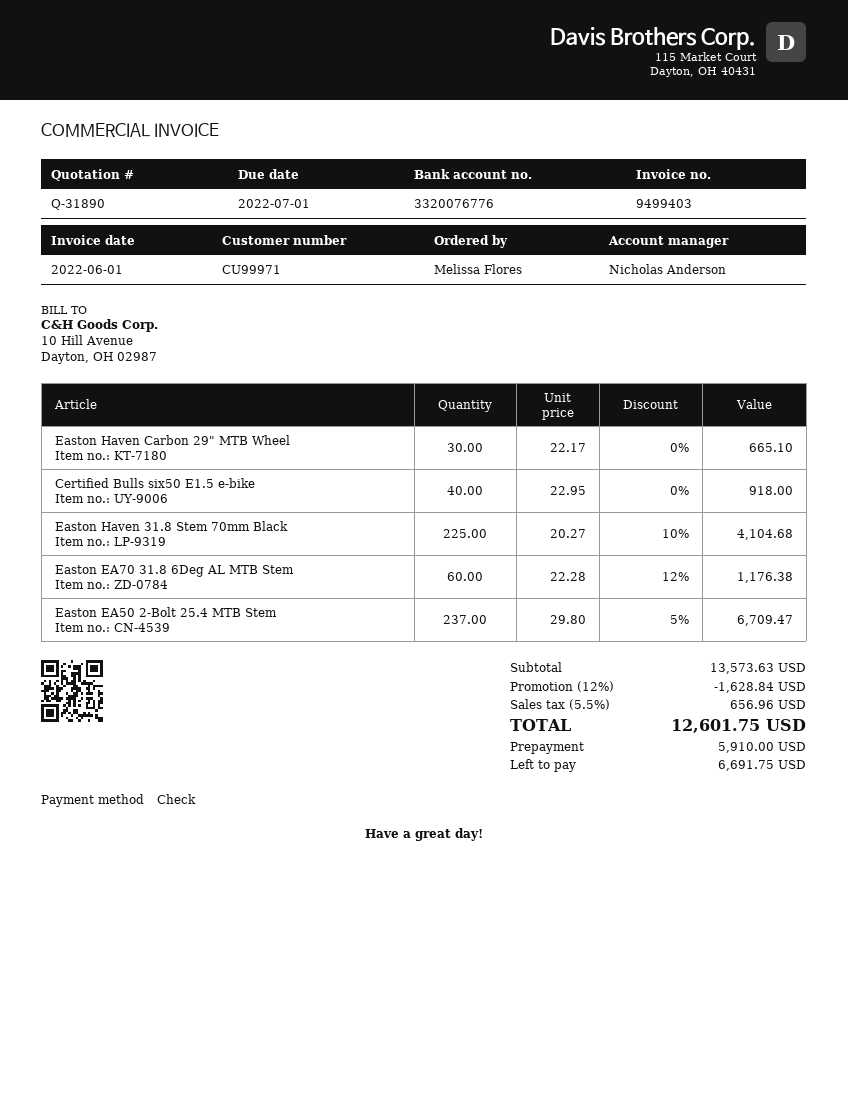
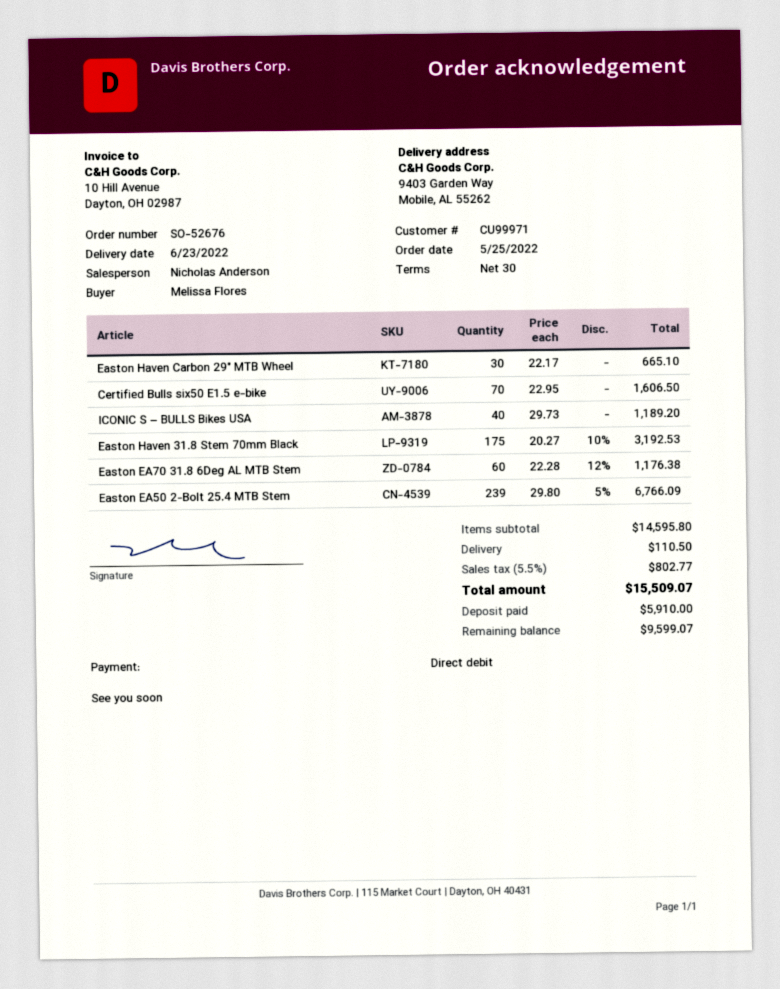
payment method: cheque -> direct debit
Certified Bulls six50 E1.5 e-bike: 40 x 22.95 = 918.00 -> 70 x 22.95 = 1606.50
Easton Haven 31.8 Stem 70mm Black: 225 x 20.27 - 10% = 4104.68 -> 175 x 20.27 - 10% = 3192.53
Easton EA50 2-Bolt 25.4 MTB Stem: 237 x 29.80 - 5% = 6709.47 -> 239 x 29.80 - 5% = 6766.09
ICONIC S – BULLS Bikes USA: none -> 40 x 29.73 = 1189.20
subtotal: 13573.63 -> 14595.80
discount: 12% = 1628.84 -> none
shipping: none -> 110.50
tax: 5.5% = 656.96 -> 5.5% = 802.77
total: 12601.75 -> 15509.07
balance: 6691.75 -> 9599.07

